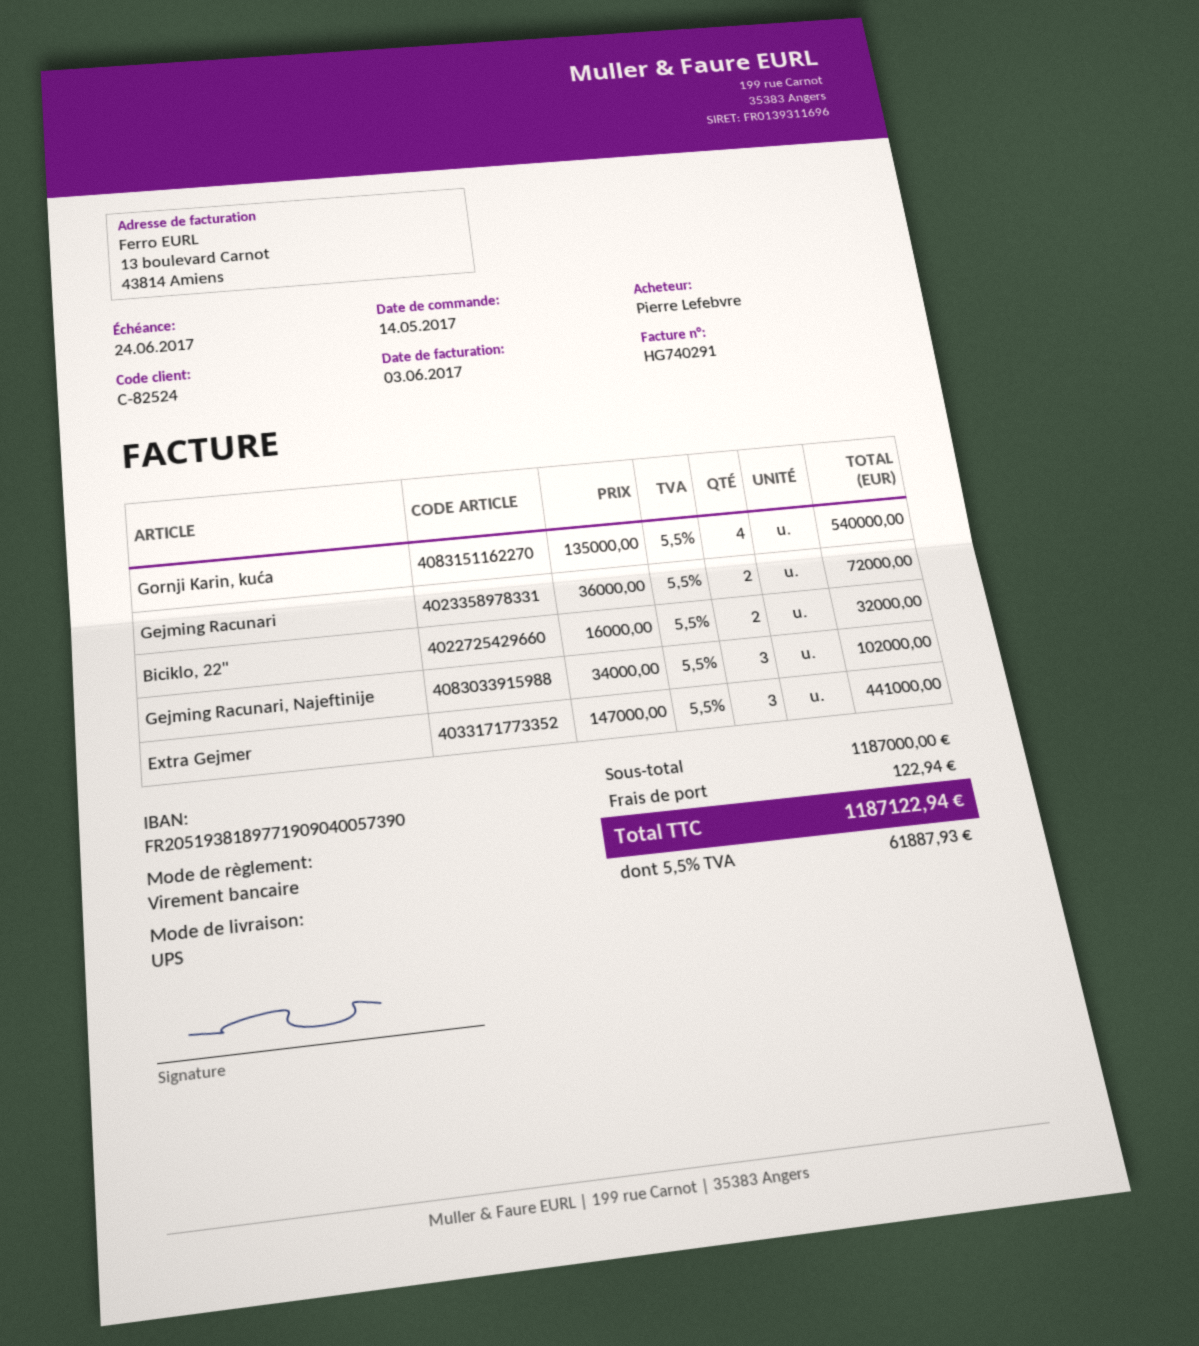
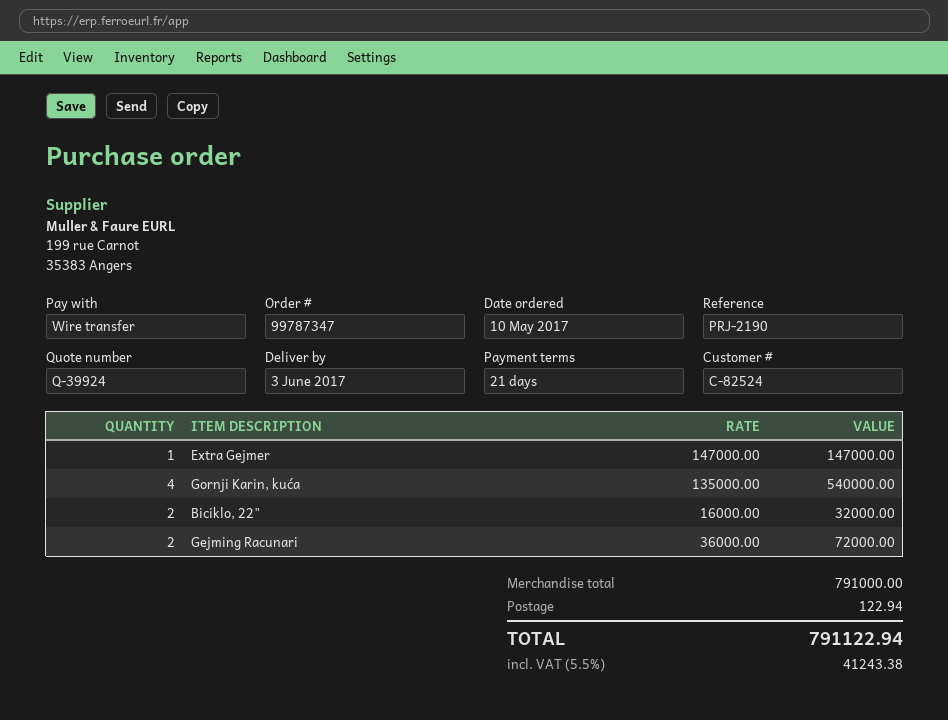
order date: 2017-05-14 -> 2017-05-10
Gejming Racunari, Najeftinije: 3 x 34000.00 = 102000.00 -> none
Extra Gejmer: 3 x 147000.00 = 441000.00 -> 1 x 147000.00 = 147000.00
subtotal: 1187000.00 -> 791000.00
tax: 5.5% = 61887.93 -> 5.5% = 41243.38
total: 1187122.94 -> 791122.94

